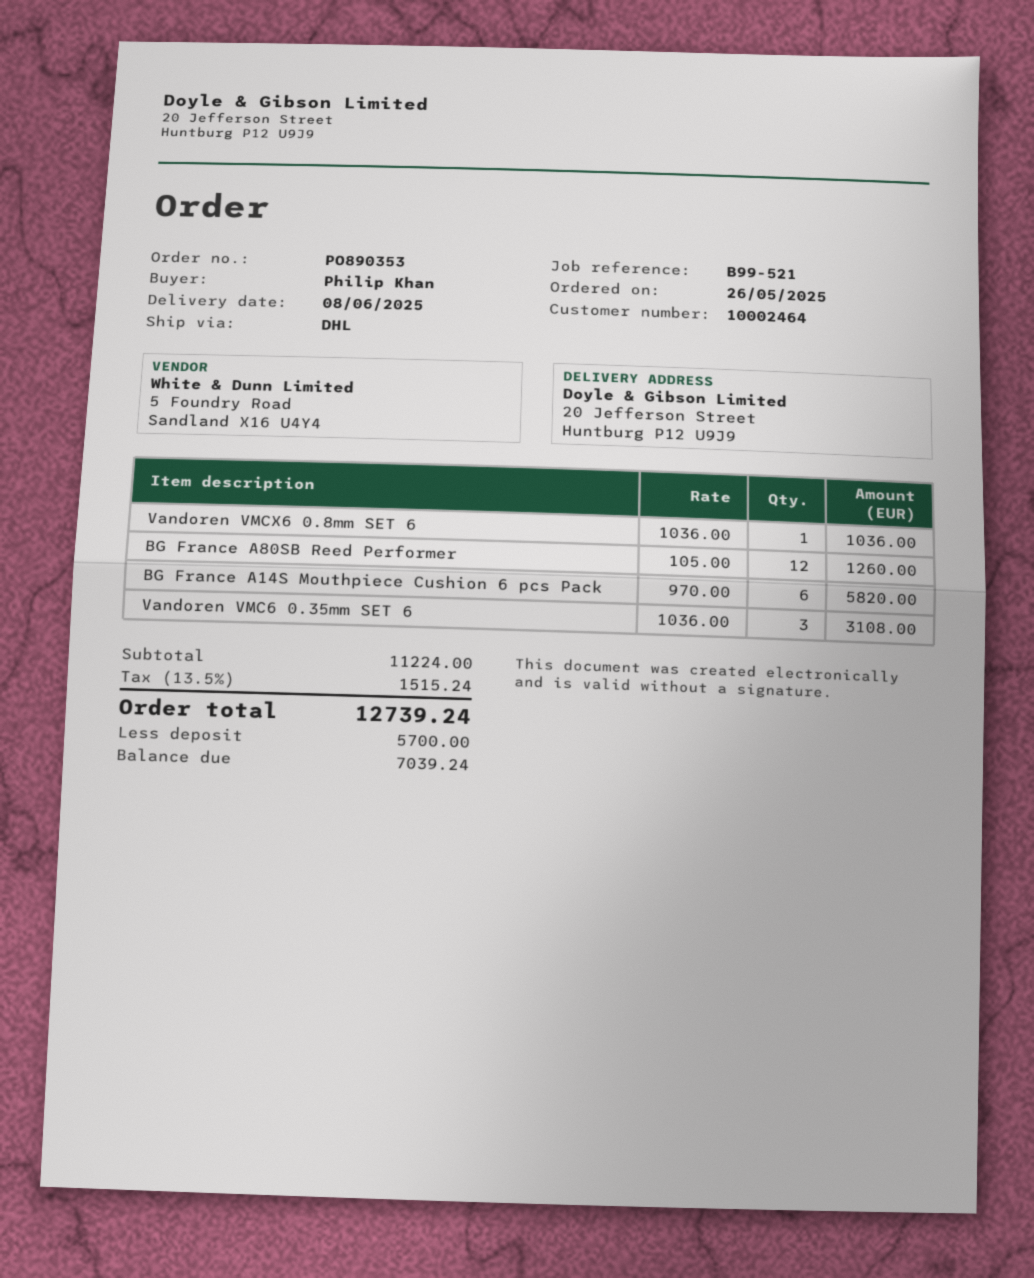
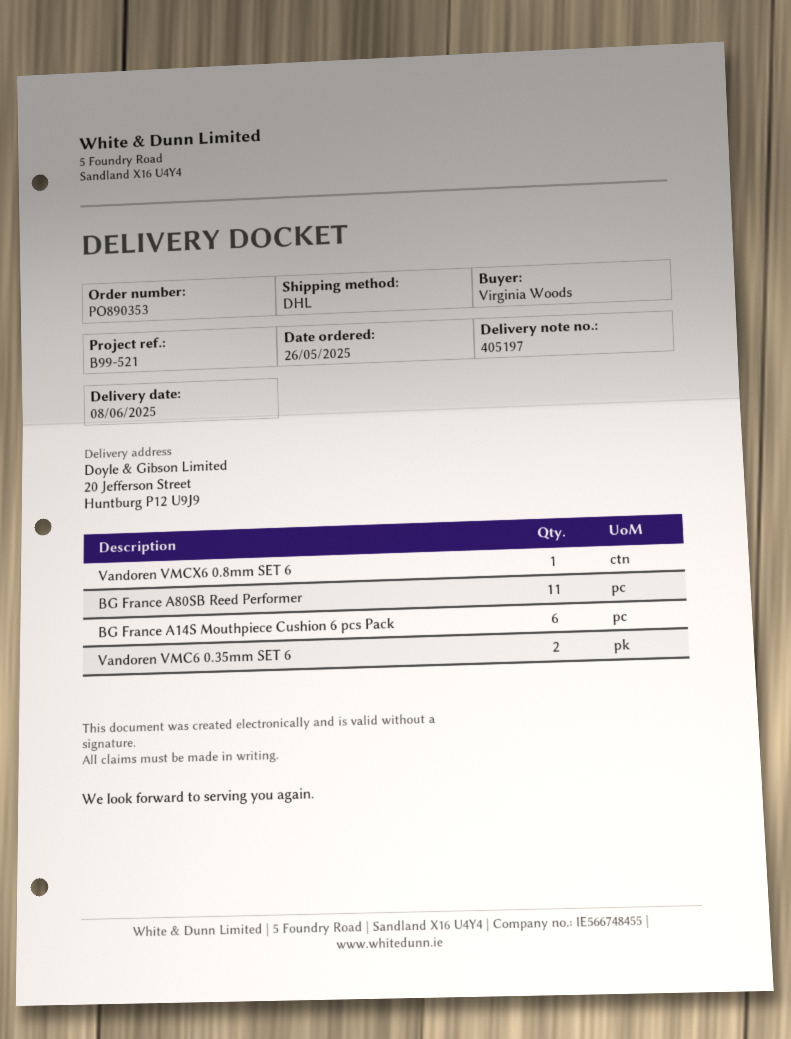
ordered by: Philip Khan -> Virginia Woods
BG France A80SB Reed Performer: 12 -> 11
Vandoren VMC6 0.35mm SET 6: 3 -> 2

